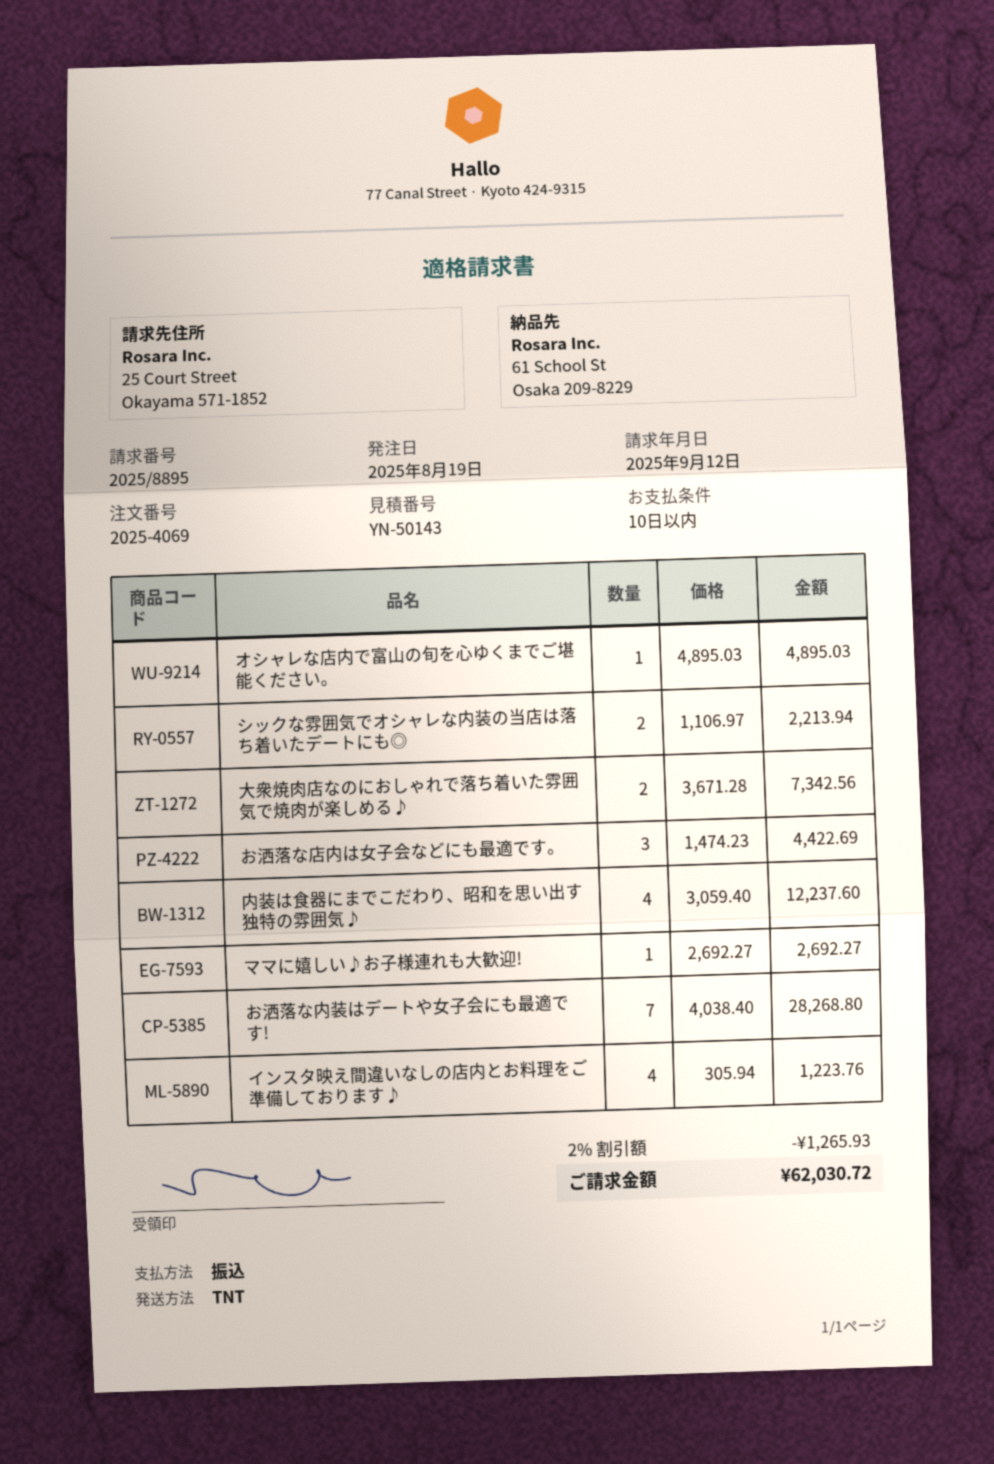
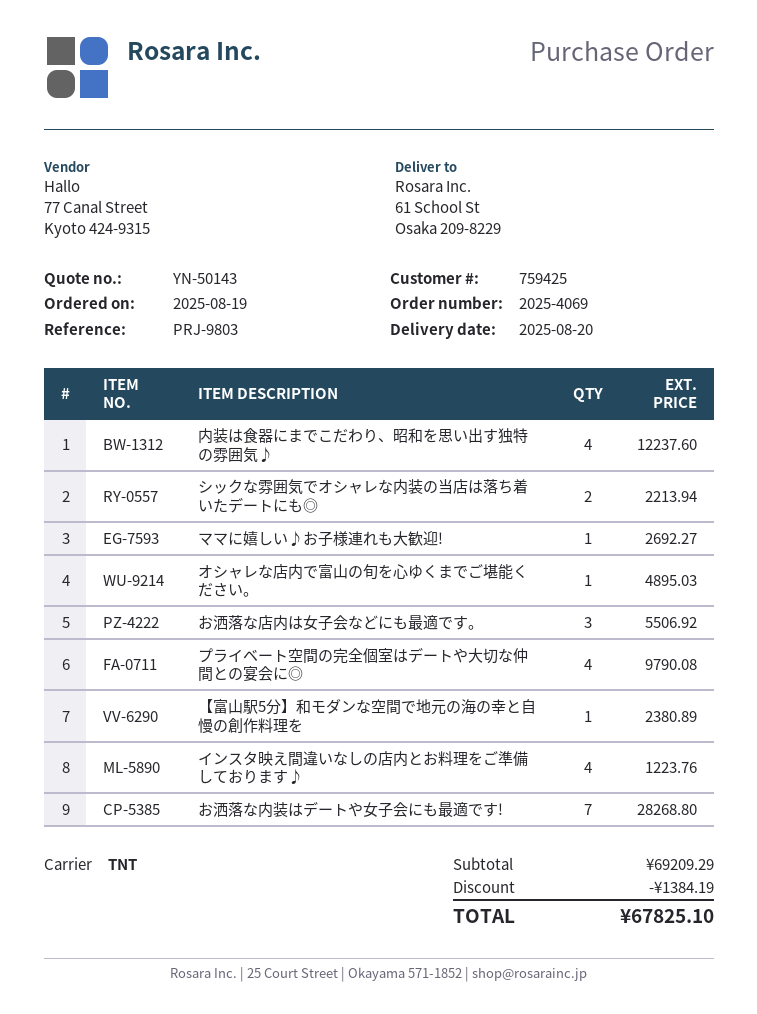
大衆焼肉店なのにおしゃれで落ち着いた雰囲気で焼肉が楽しめる♪: 2 for 7342.56 -> none
お洒落な店内は女子会などにも最適です。: 3 for 4422.69 -> 3 for 5506.92
プライベート空間の完全個室はデートや大切な仲間との宴会に◎: none -> 4 for 9790.08
【富山駅5分】和モダンな空間で地元の海の幸と自慢の創作料理を: none -> 1 for 2380.89
discount: 1265.93 -> 1384.19
total: 62030.72 -> 67825.10

